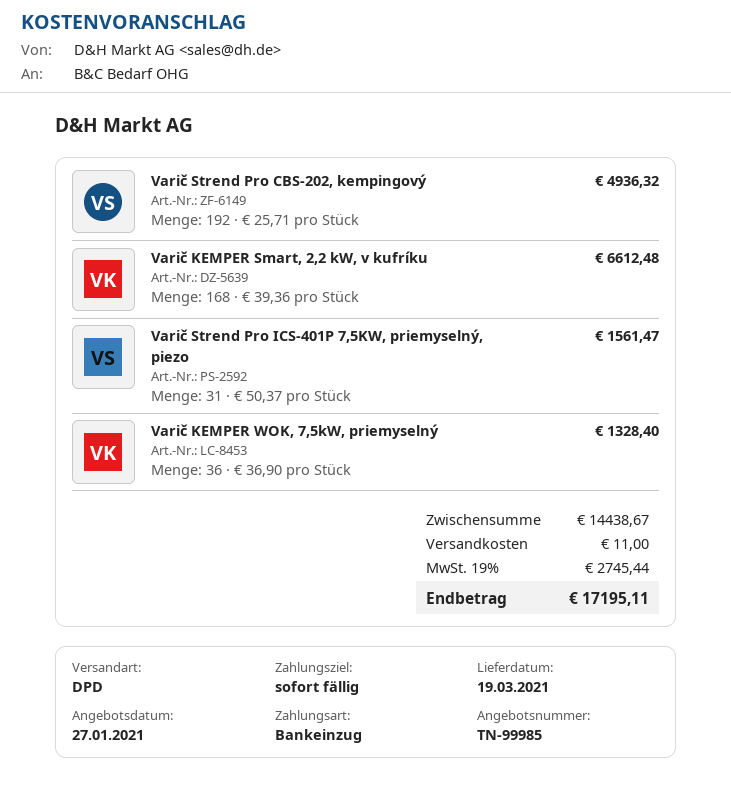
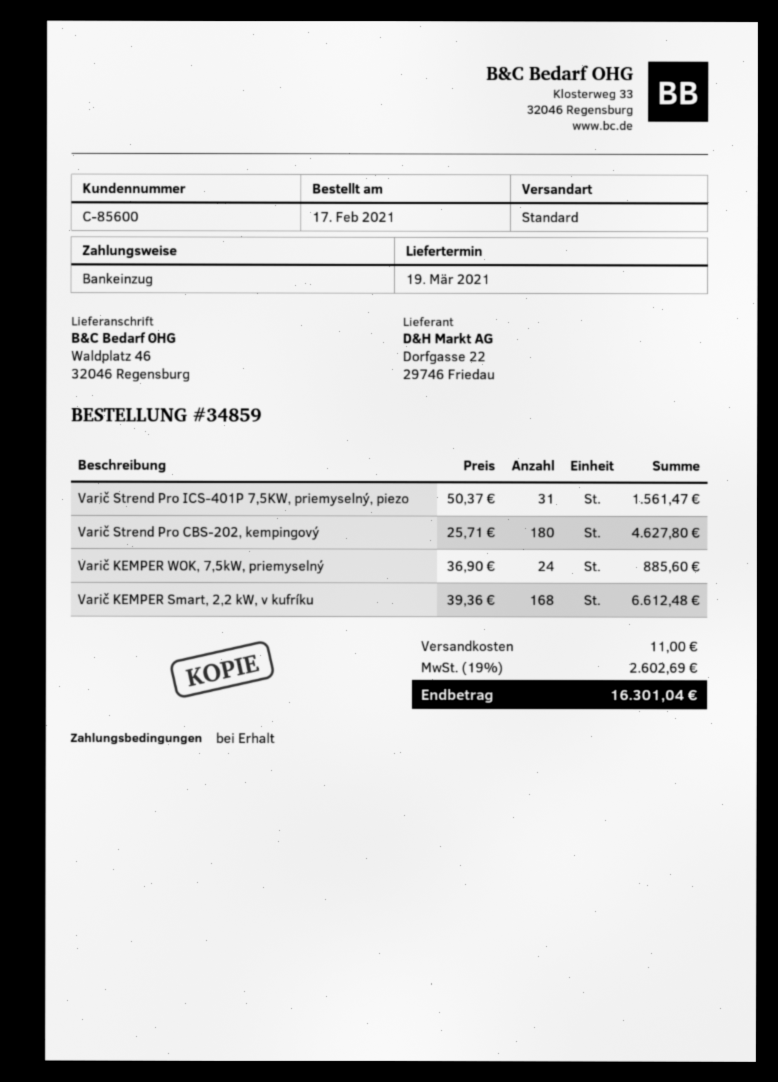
shipping method: DPD -> standard
Varič Strend Pro CBS-202, kempingový: 192 x 25.71 = 4936.32 -> 180 x 25.71 = 4627.80
Varič KEMPER WOK, 7,5kW, priemyselný: 36 x 36.90 = 1328.40 -> 24 x 36.90 = 885.60
tax: 19% = 2745.44 -> 19% = 2602.69
total: 17195.11 -> 16301.04

